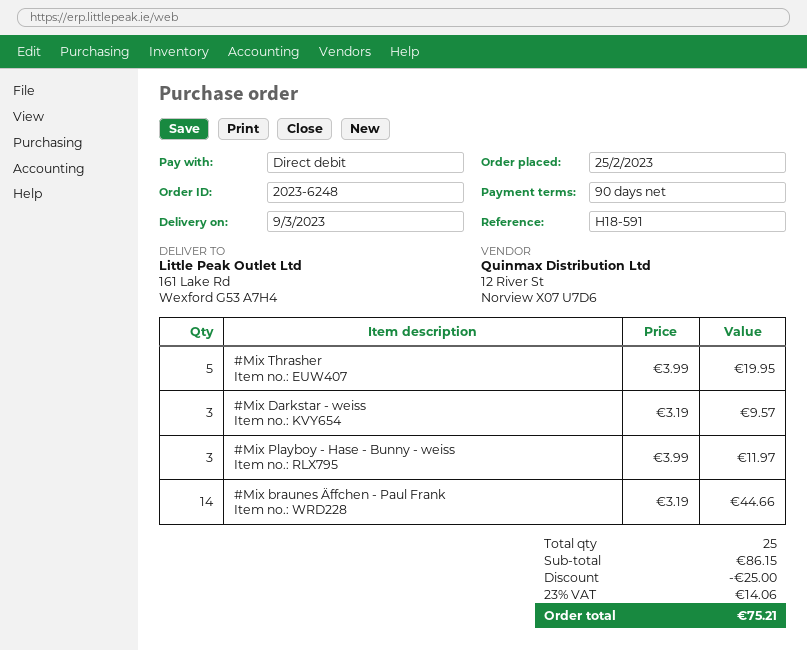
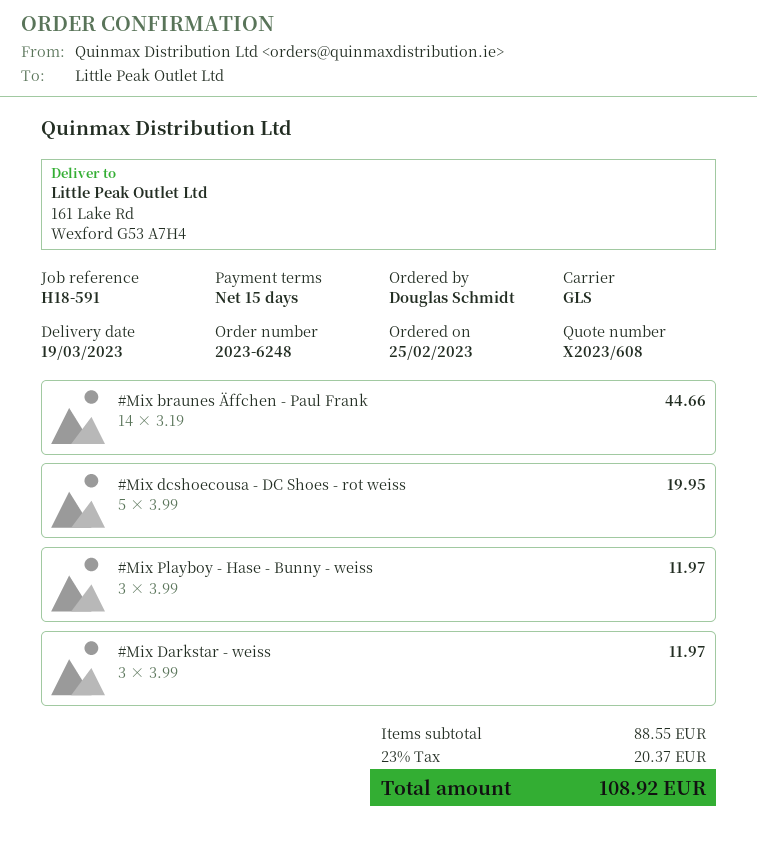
delivery date: 2023-03-09 -> 2023-03-19
payment terms: 90 days -> 15 days
#Mix Thrasher: 5 x 3.99 = 19.95 -> none
#Mix Darkstar - weiss: 3 x 3.19 = 9.57 -> 3 x 3.99 = 11.97
#Mix dcshoecousa - DC Shoes - rot weiss: none -> 5 x 3.99 = 19.95
subtotal: 86.15 -> 88.55
discount: 25.00 -> none
tax: 23% = 14.06 -> 23% = 20.37
total: 75.21 -> 108.92

